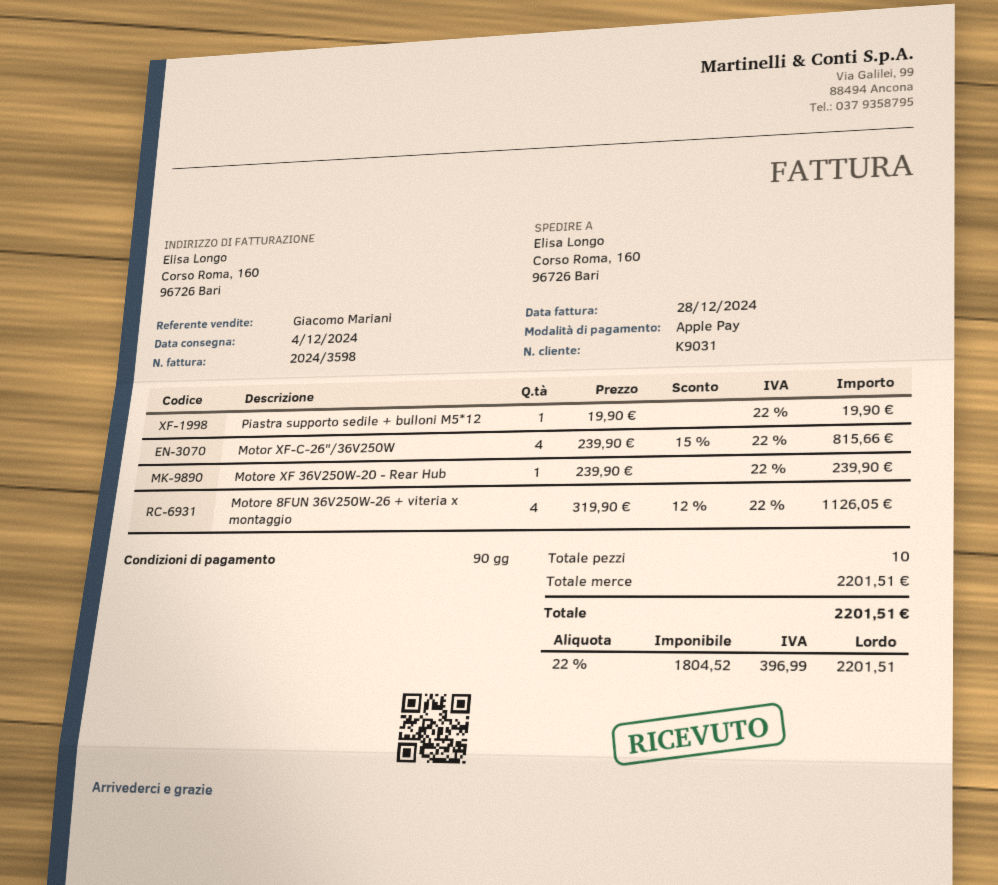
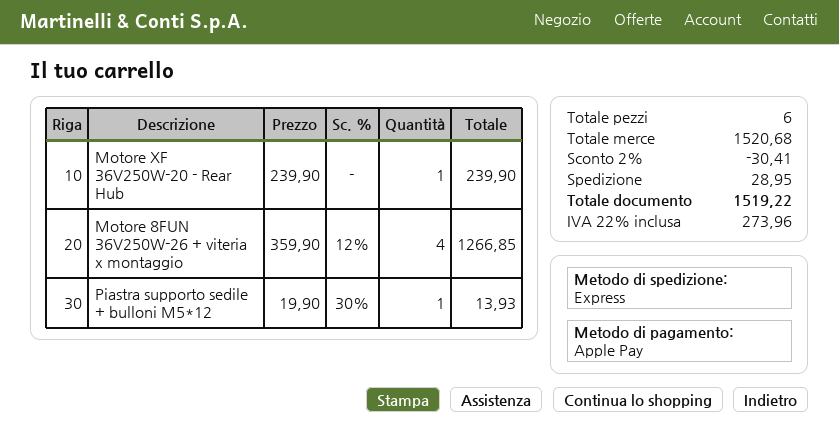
Piastra supporto sedile + bulloni M5*12: 1 x 19.90 = 19.90 -> 1 x 19.90 - 30% = 13.93
Motor XF-C-26"/36V250W: 4 x 239.90 - 15% = 815.66 -> none
Motore 8FUN 36V250W-26 + viteria x montaggio: 4 x 319.90 - 12% = 1126.05 -> 4 x 359.90 - 12% = 1266.85
total quantity: 10 -> 6
subtotal: 2201.51 -> 1520.68
discount: none -> 2% = 30.41
shipping: none -> 28.95
tax: 22% = 396.99 -> 22% = 273.96
total: 2201.51 -> 1519.22

